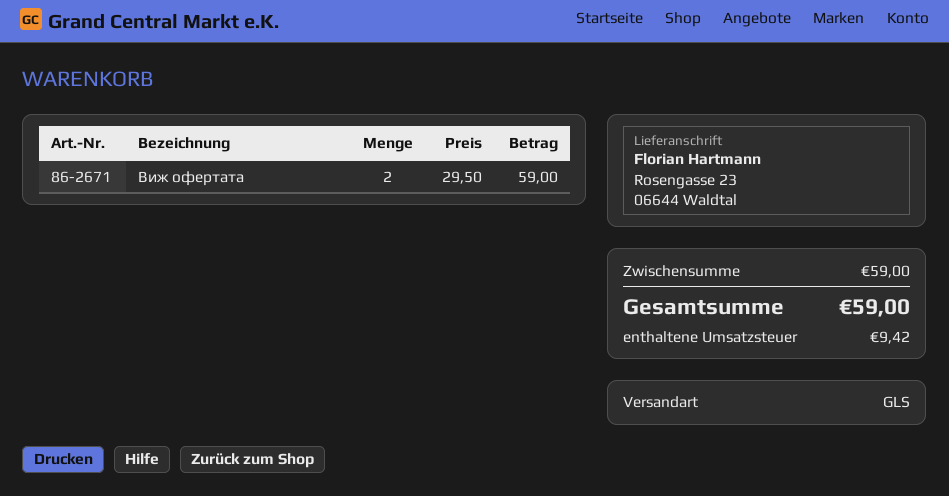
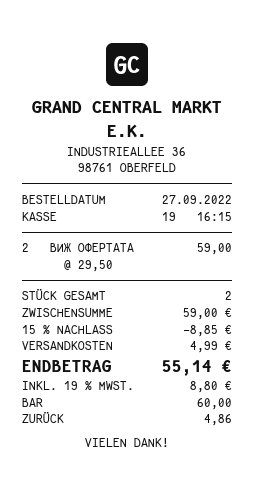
discount: none -> 15% = 8.85
shipping: none -> 4.99
tax: 9.42 -> 8.80
total: 59.00 -> 55.14

